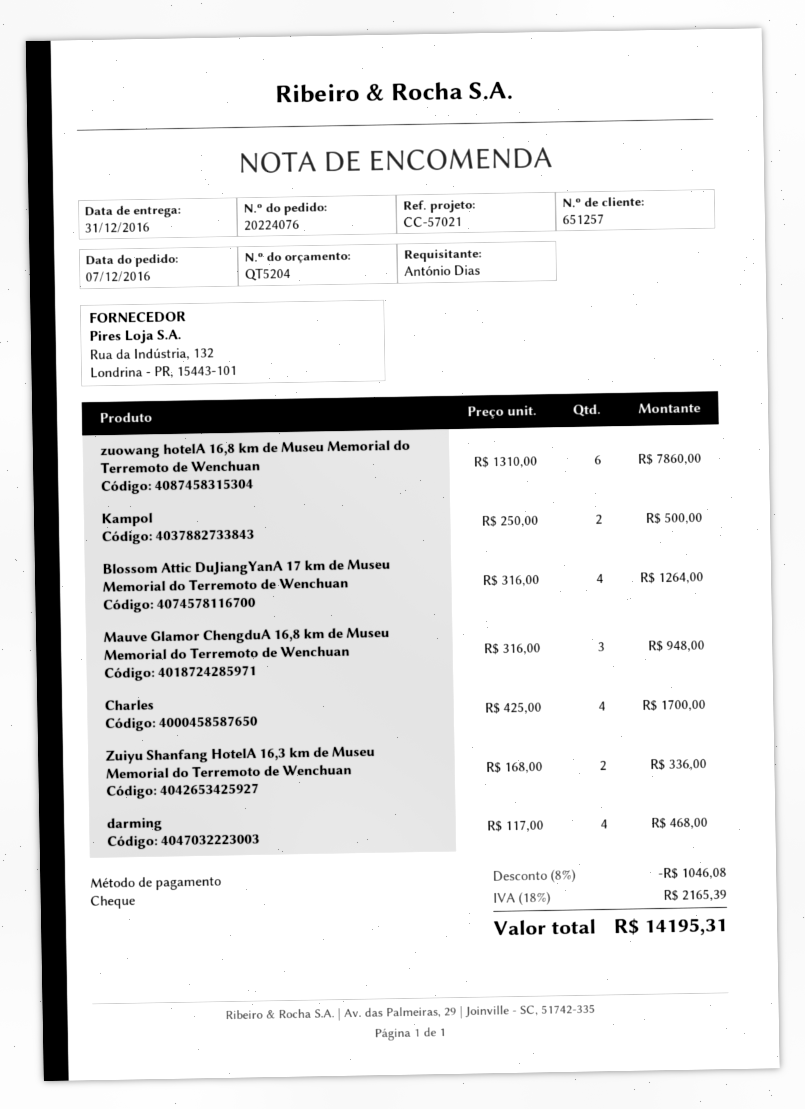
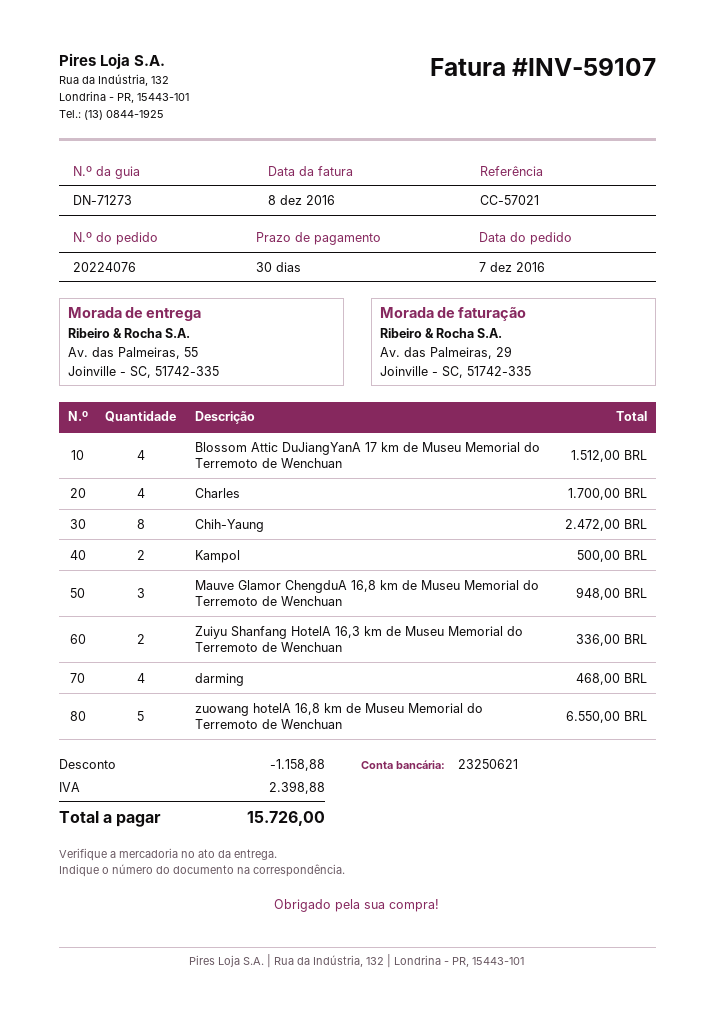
zuowang hotelA 16,8 km de Museu Memorial do Terremoto de Wenchuan: 6 for 7860.00 -> 5 for 6550.00
Blossom Attic DuJiangYanA 17 km de Museu Memorial do Terremoto de Wenchuan: 4 for 1264.00 -> 4 for 1512.00
Chih-Yaung: none -> 8 for 2472.00
discount: 1046.08 -> 1158.88
tax: 2165.39 -> 2398.88
total: 14195.31 -> 15726.00

